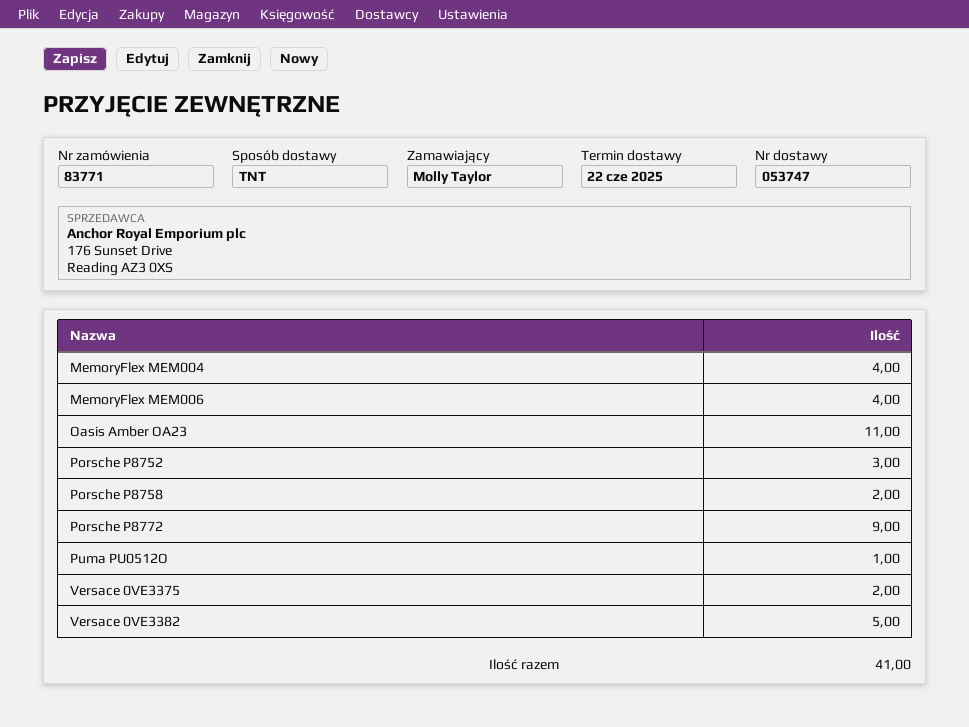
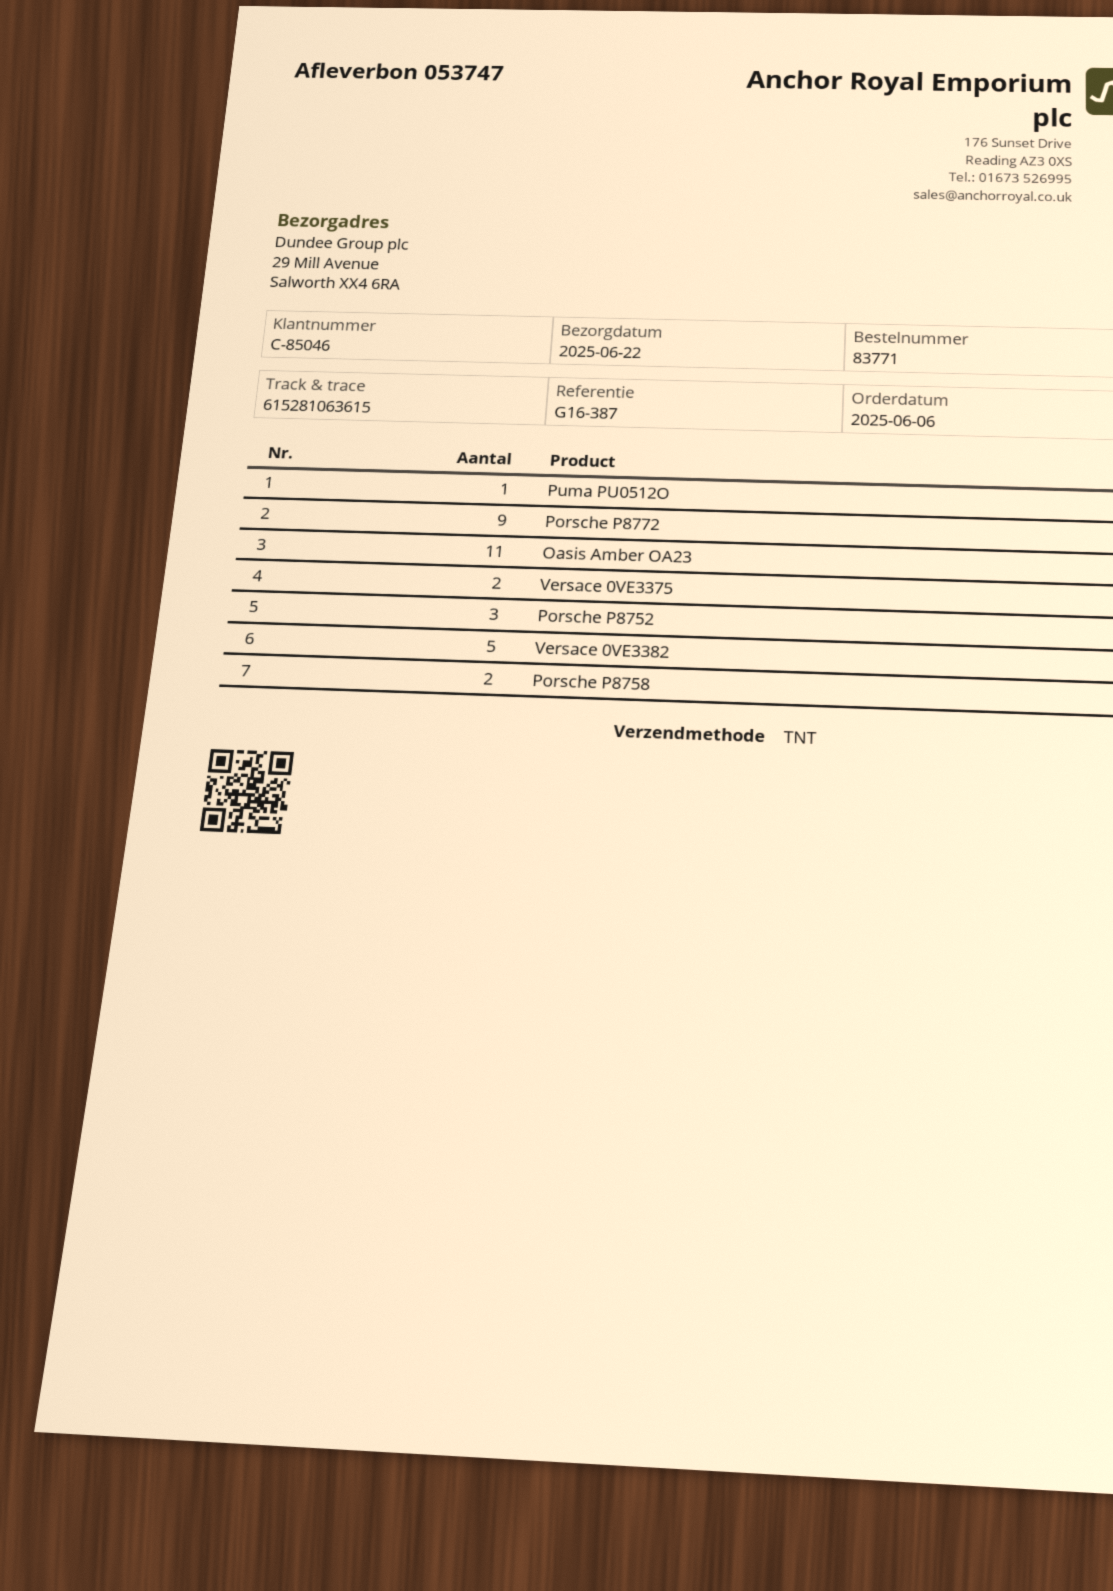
MemoryFlex MEM004: 4 -> none
MemoryFlex MEM006: 4 -> none

